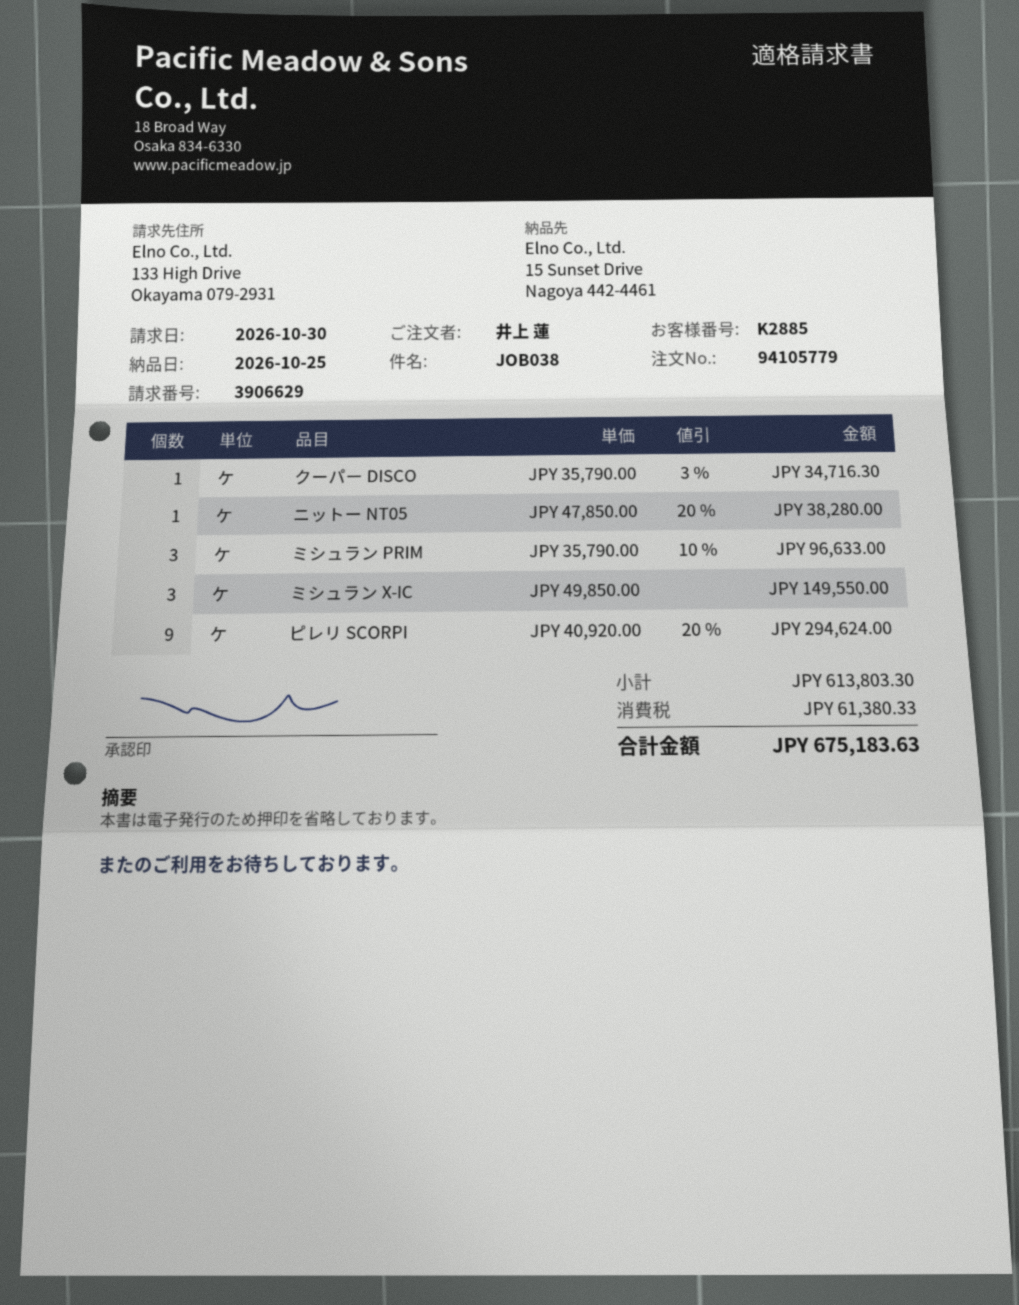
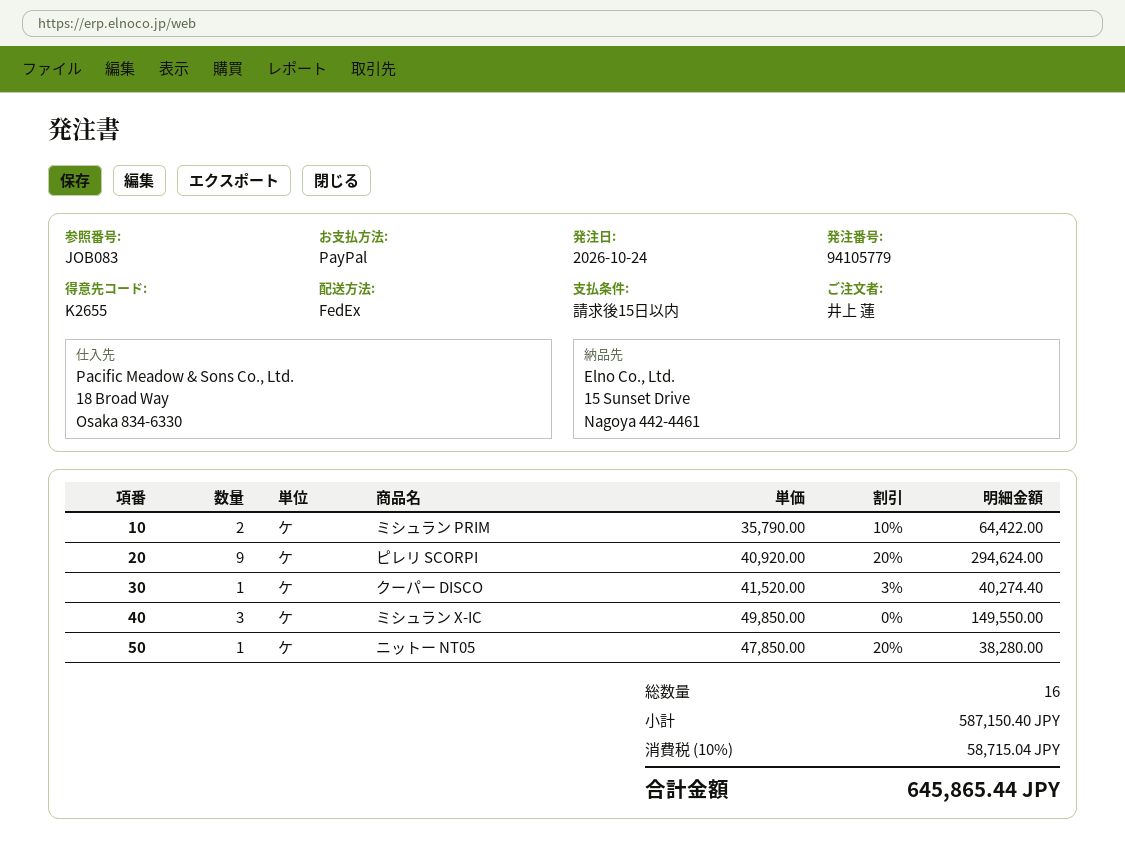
customer number: K2885 -> K2655
reference: JOB038 -> JOB083
クーパー DISCO: 1 x 35790.00 - 3% = 34716.30 -> 1 x 41520.00 - 3% = 40274.40
ミシュラン PRIM: 3 x 35790.00 - 10% = 96633.00 -> 2 x 35790.00 - 10% = 64422.00
subtotal: 613803.30 -> 587150.40
tax: 61380.33 -> 58715.04
total: 675183.63 -> 645865.44

